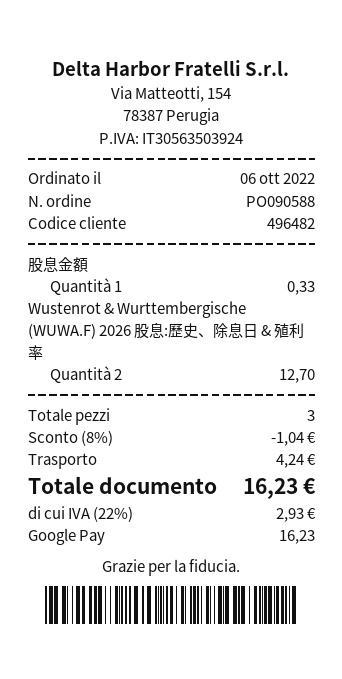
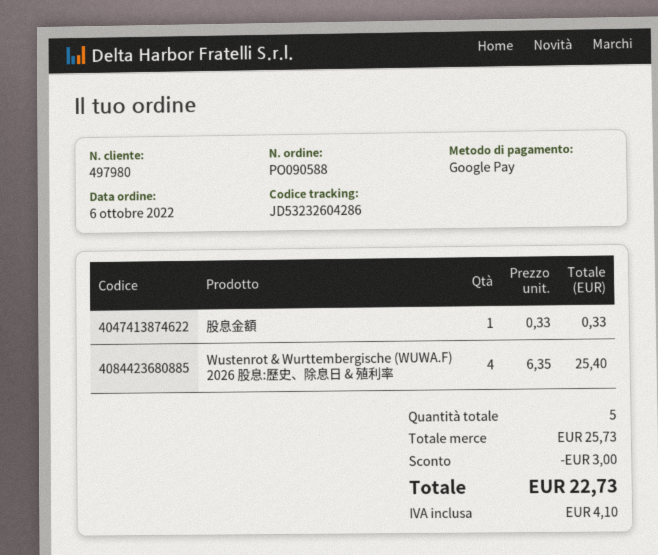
customer number: 496482 -> 497980
Wustenrot & Wurttembergische (WUWA.F) 2026 股息:歷史、除息日 & 殖利率: 2 for 12.70 -> 4 for 25.40
total quantity: 3 -> 5
discount: 1.04 -> 3.00
shipping: 4.24 -> none
tax: 2.93 -> 4.10
total: 16.23 -> 22.73

